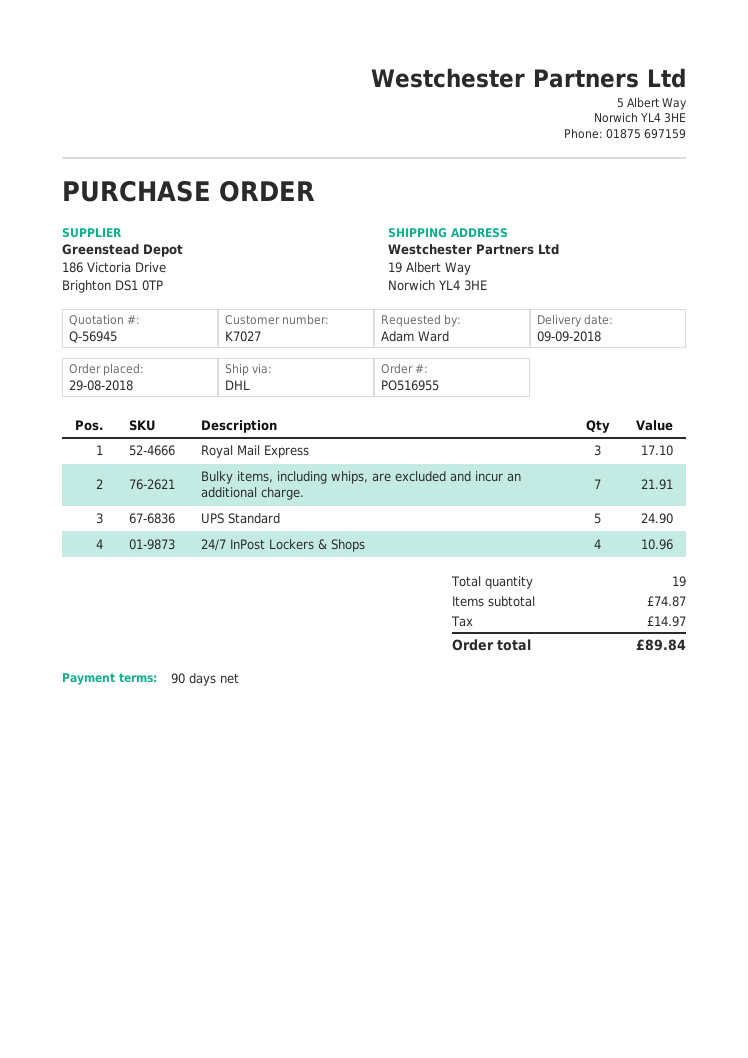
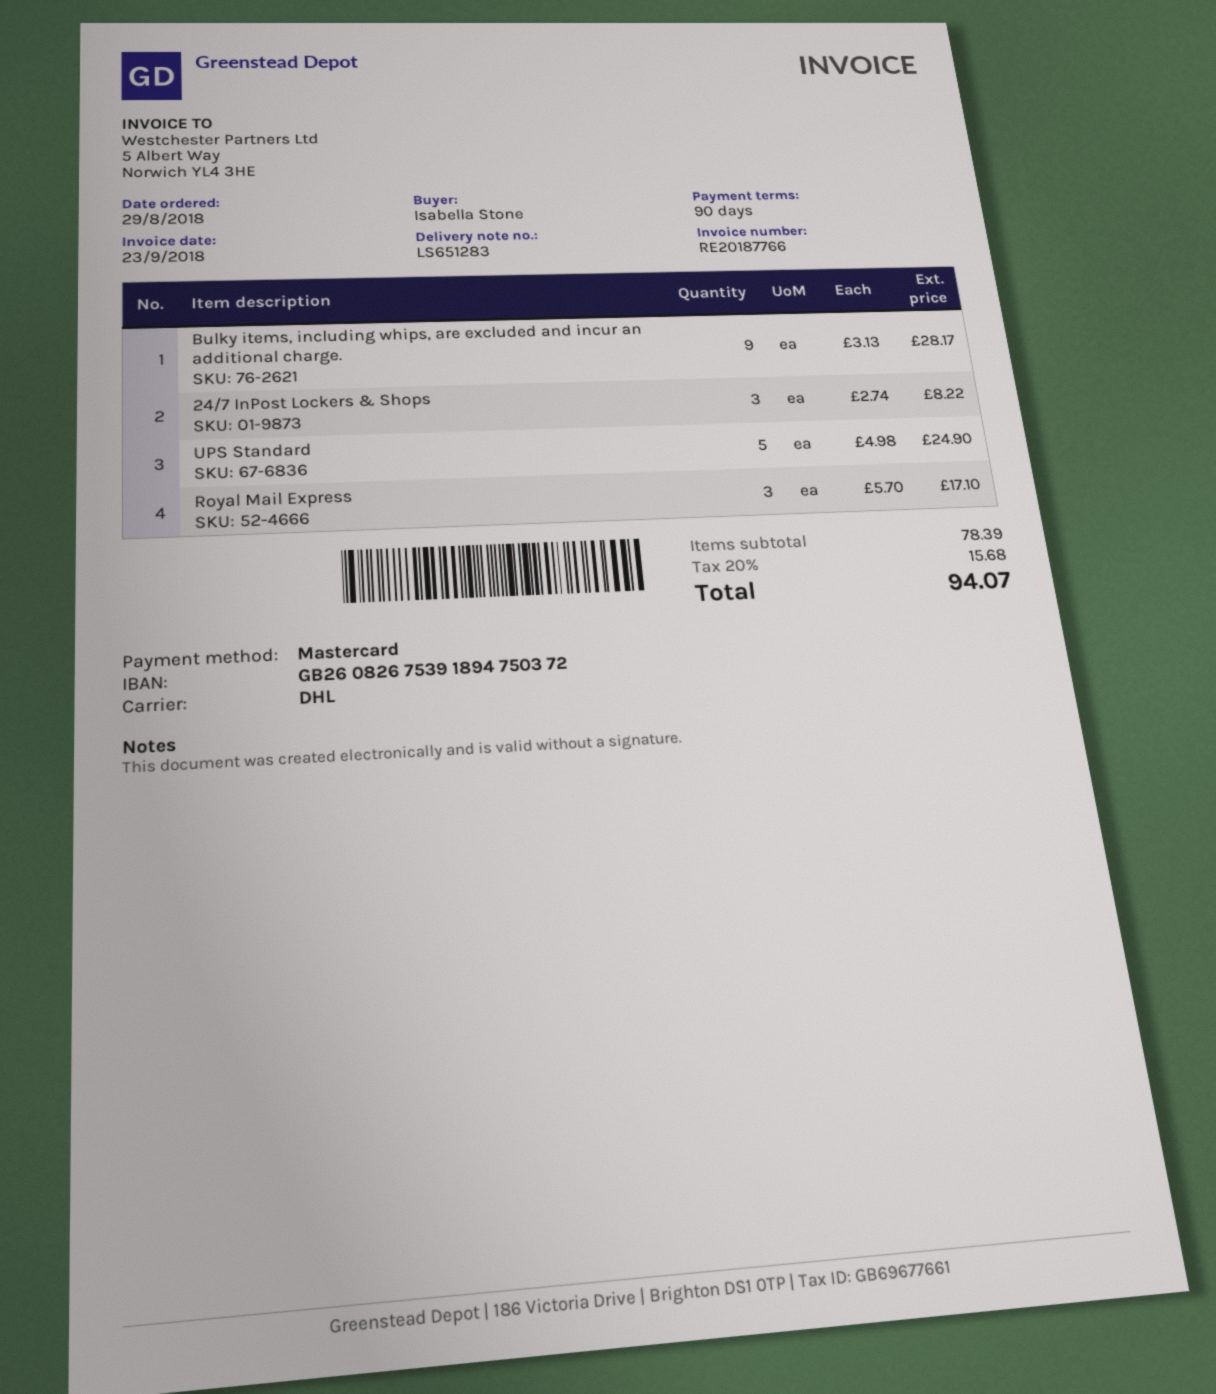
ordered by: Adam Ward -> Isabella Stone
Bulky items, including whips, are excluded and incur an additional charge.: 7 for 21.91 -> 9 for 28.17
24/7 InPost Lockers & Shops: 4 for 10.96 -> 3 for 8.22
subtotal: 74.87 -> 78.39
tax: 14.97 -> 15.68
total: 89.84 -> 94.07

